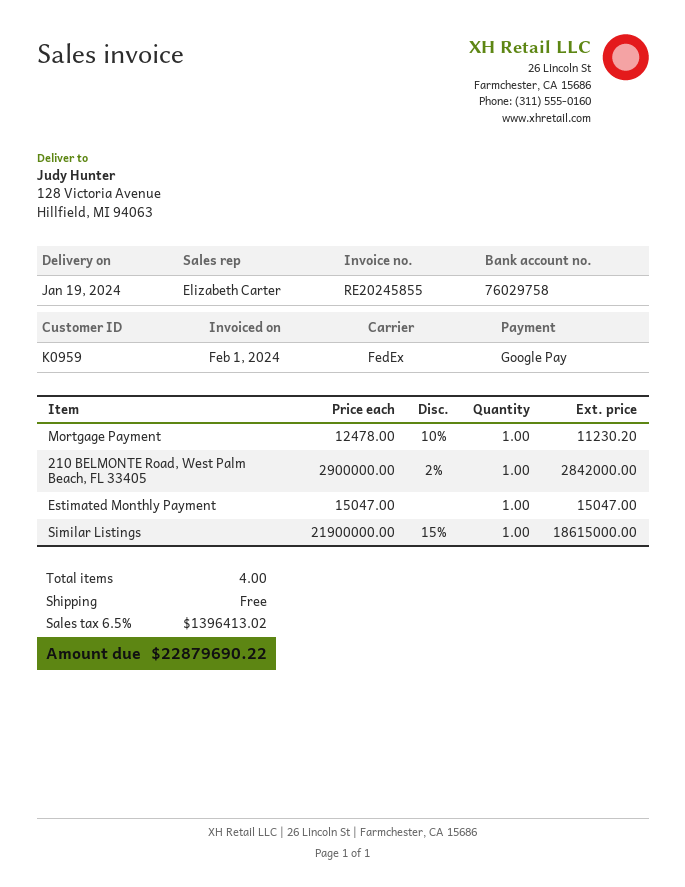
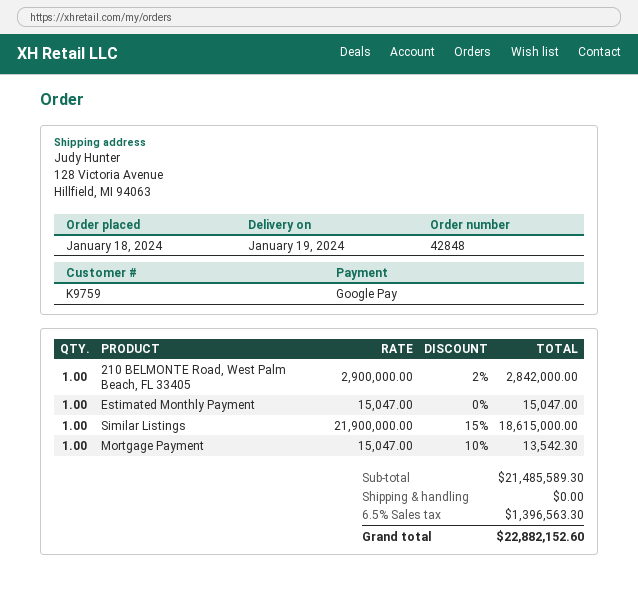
customer number: K0959 -> K9759
Mortgage Payment: 1 x 12478.00 - 10% = 11230.20 -> 1 x 15047.00 - 10% = 13542.30
tax: 6.5% = 1396413.02 -> 6.5% = 1396563.30
total: 22879690.22 -> 22882152.60

